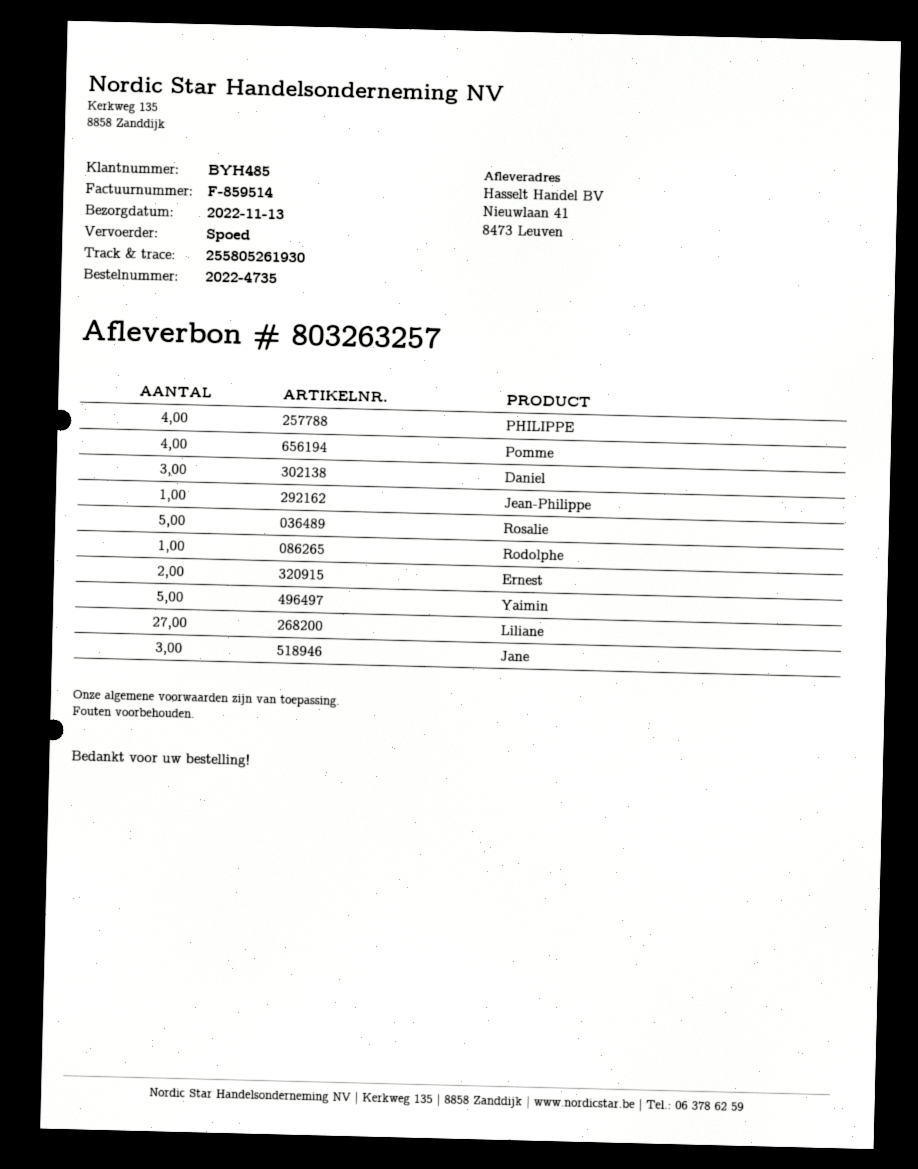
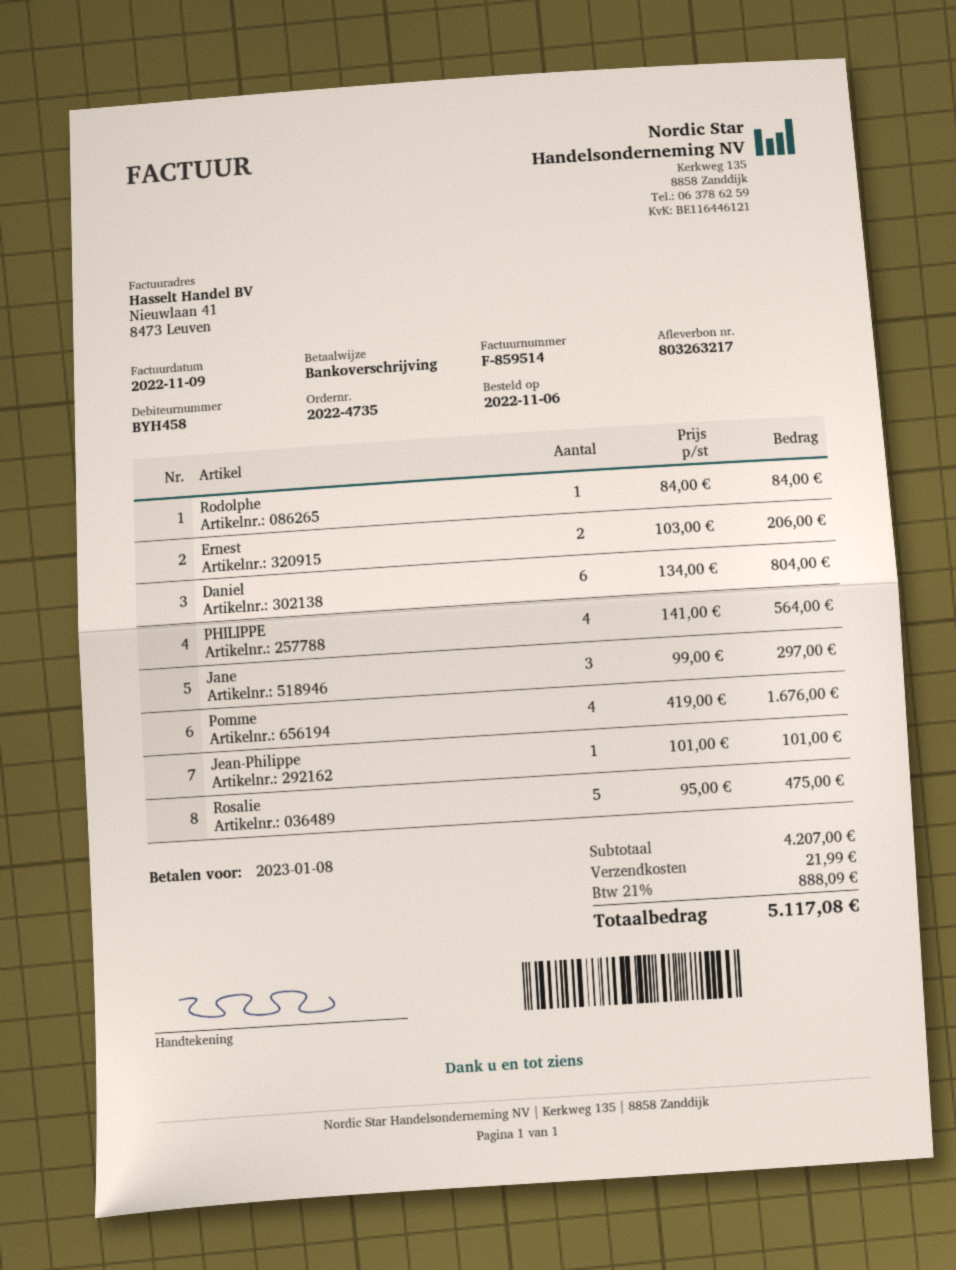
delivery note number: 803263257 -> 803263217
customer number: BYH485 -> BYH458
Daniel: 3 -> 6
Yaimin: 5 -> none
Liliane: 27 -> none

